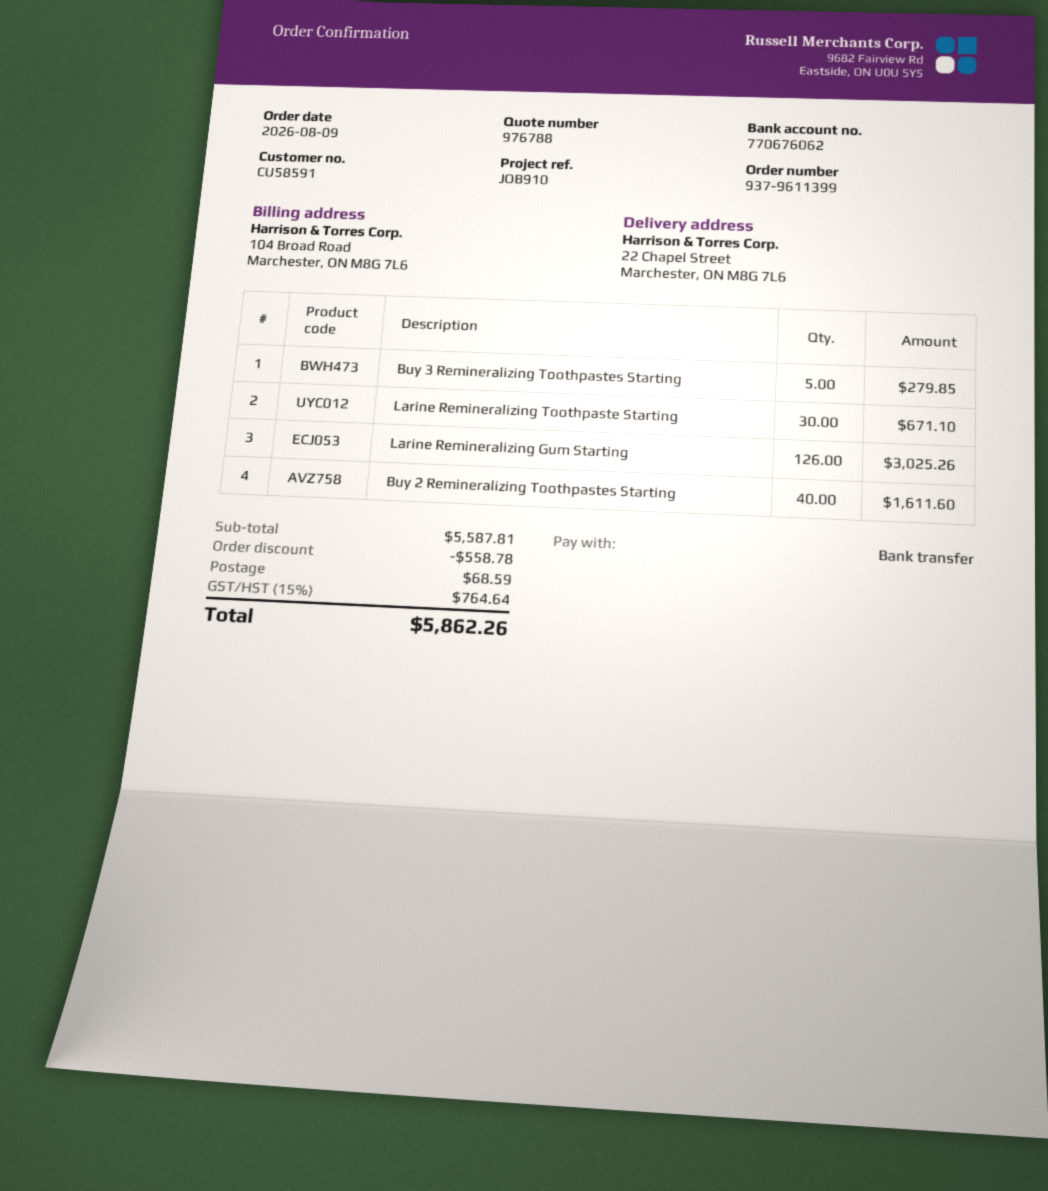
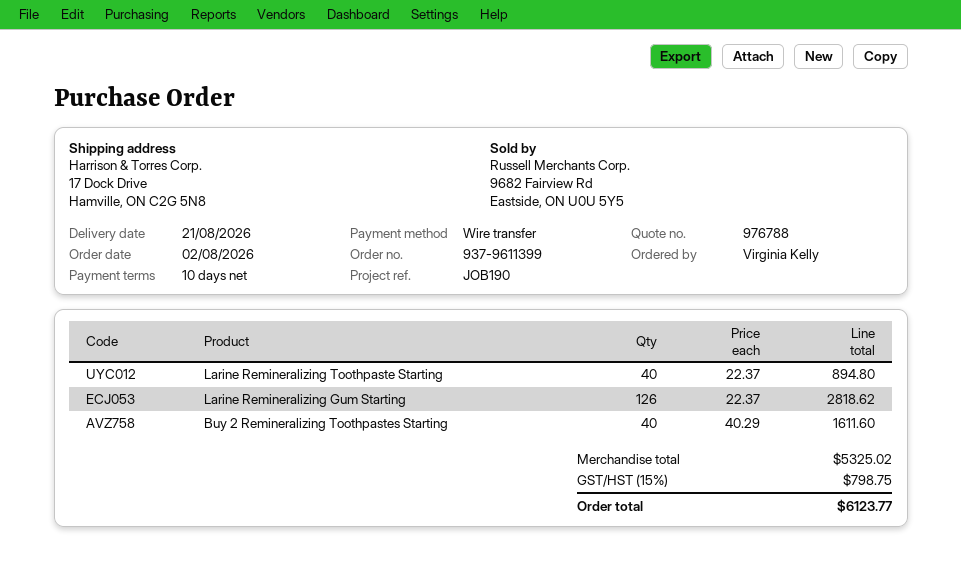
order date: 2026-08-09 -> 2026-08-02
reference: JOB910 -> JOB190
ship to: 22 Chapel Street, Marchester, ON M8G 7L6 -> 17 Dock Drive, Hamville, ON C2G 5N8
Buy 3 Remineralizing Toothpastes Starting: 5 for 279.85 -> none
Larine Remineralizing Toothpaste Starting: 30 for 671.10 -> 40 for 894.80
Larine Remineralizing Gum Starting: 126 for 3025.26 -> 126 for 2818.62
subtotal: 5587.81 -> 5325.02
discount: 558.78 -> none
shipping: 68.59 -> none
tax: 15% = 764.64 -> 15% = 798.75
total: 5862.26 -> 6123.77

